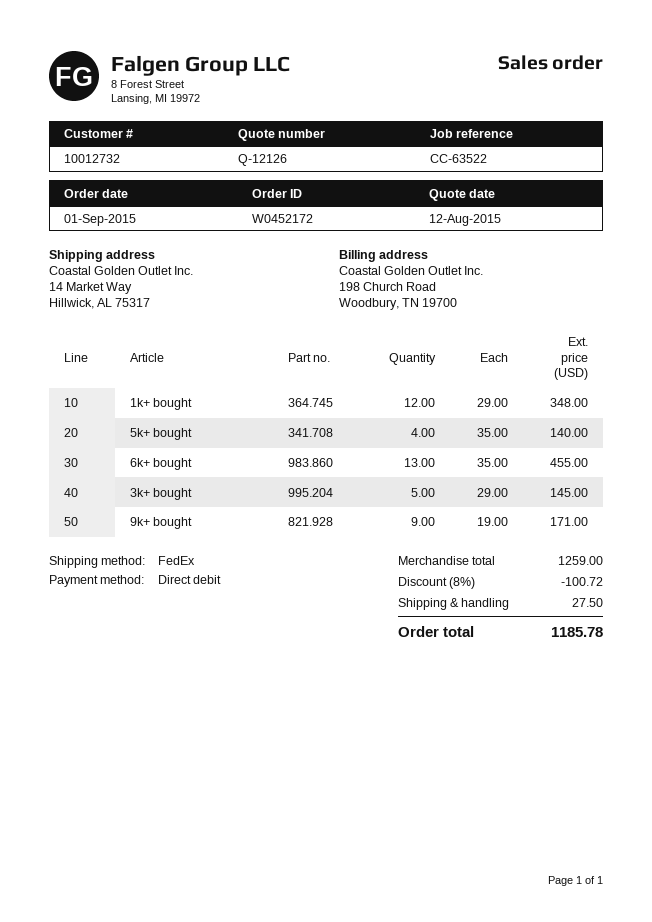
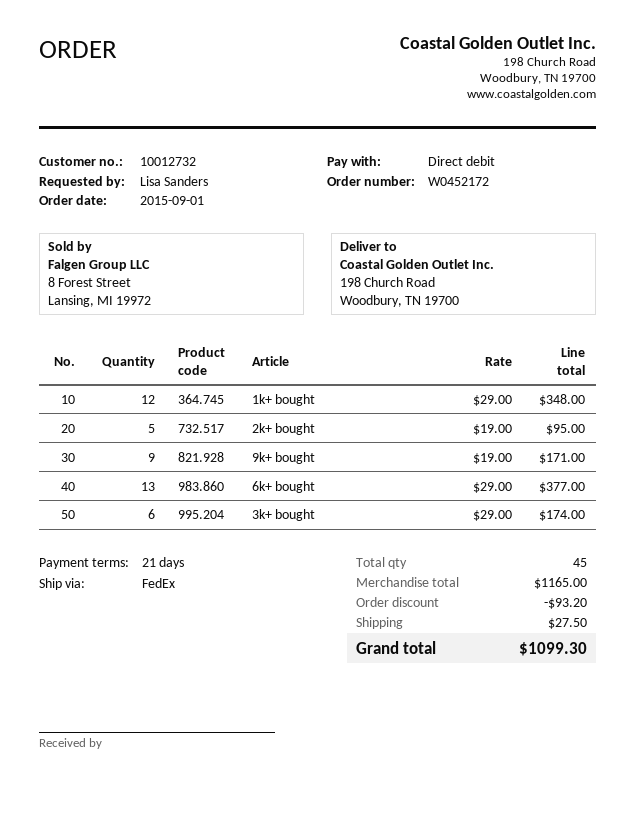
ship to: 14 Market Way, Hillwick, AL 75317 -> 198 Church Road, Woodbury, TN 19700
5k+ bought: 4 x 35.00 = 140.00 -> none
6k+ bought: 13 x 35.00 = 455.00 -> 13 x 29.00 = 377.00
3k+ bought: 5 x 29.00 = 145.00 -> 6 x 29.00 = 174.00
2k+ bought: none -> 5 x 19.00 = 95.00
subtotal: 1259.00 -> 1165.00
discount: 100.72 -> 93.20
total: 1185.78 -> 1099.30

